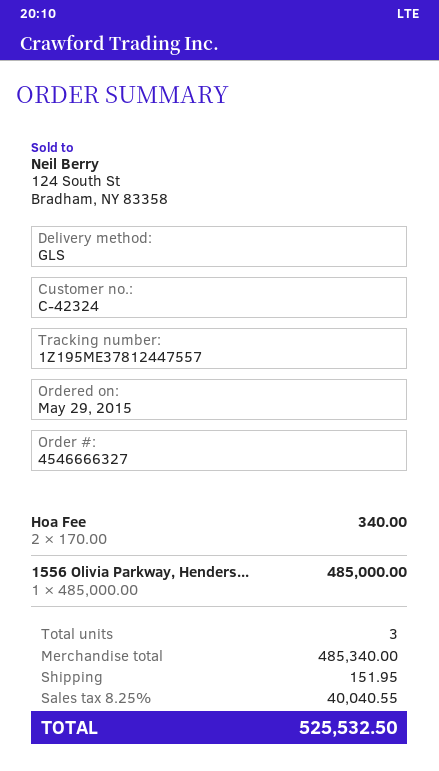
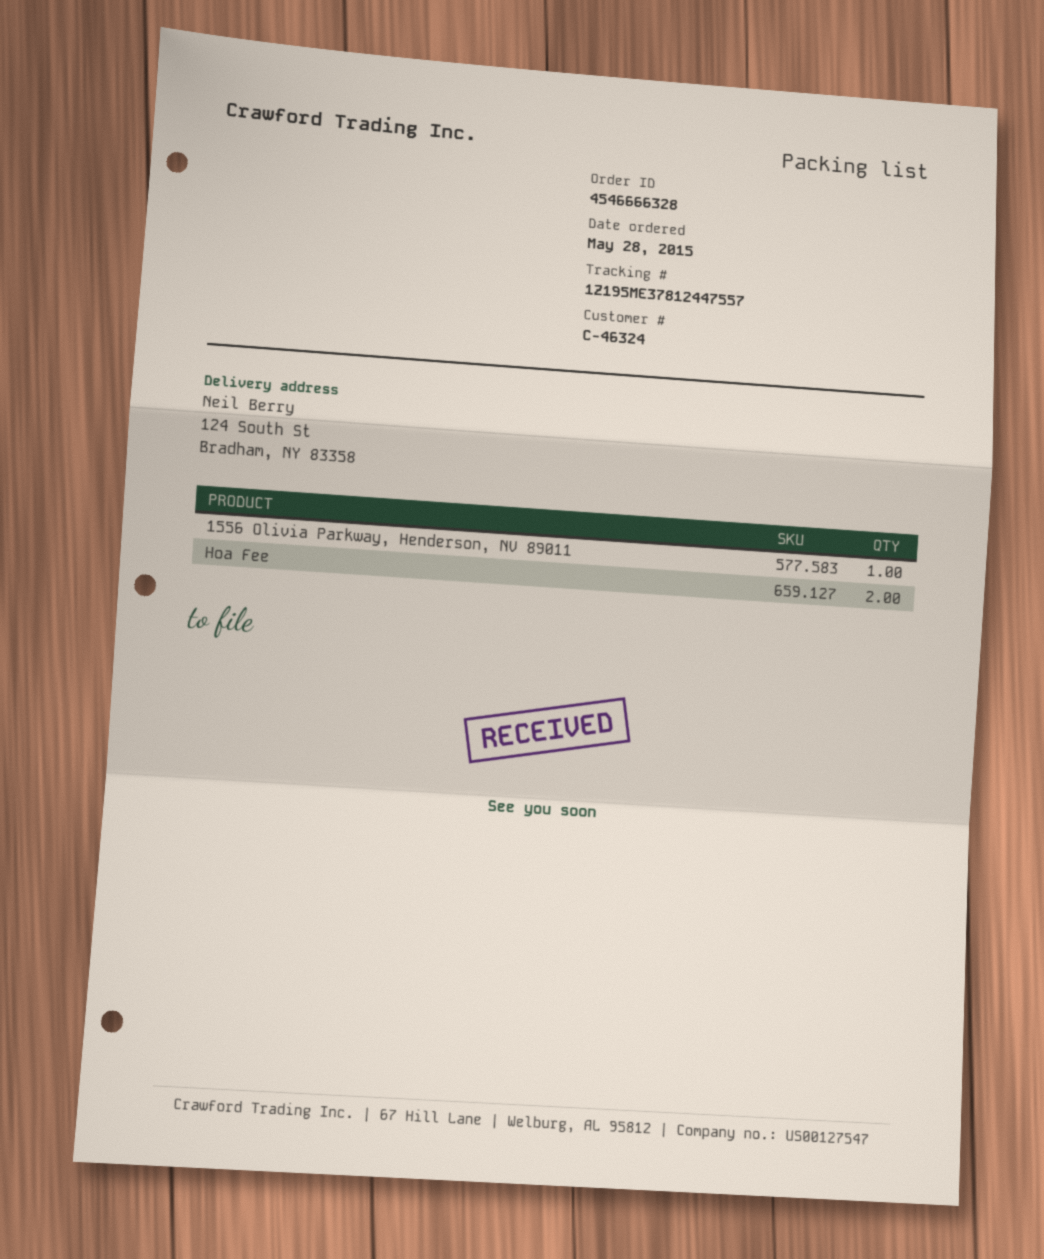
order number: 4546666327 -> 4546666328
order date: 2015-05-29 -> 2015-05-28
customer number: C-42324 -> C-46324

